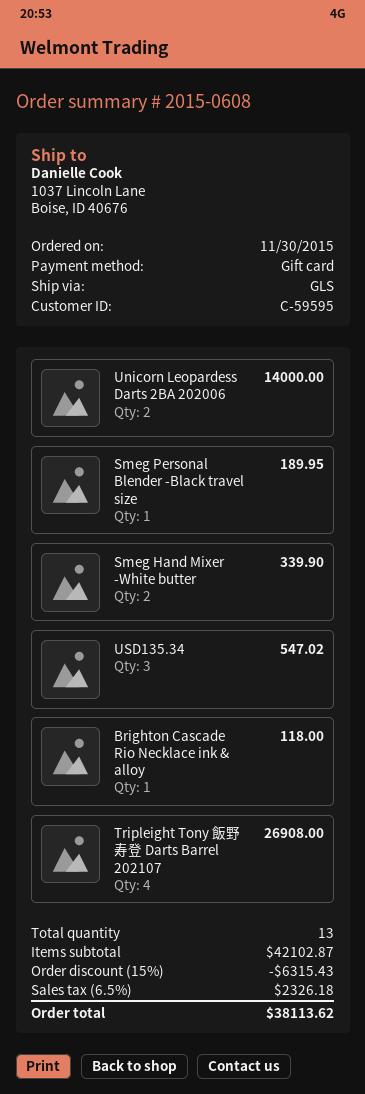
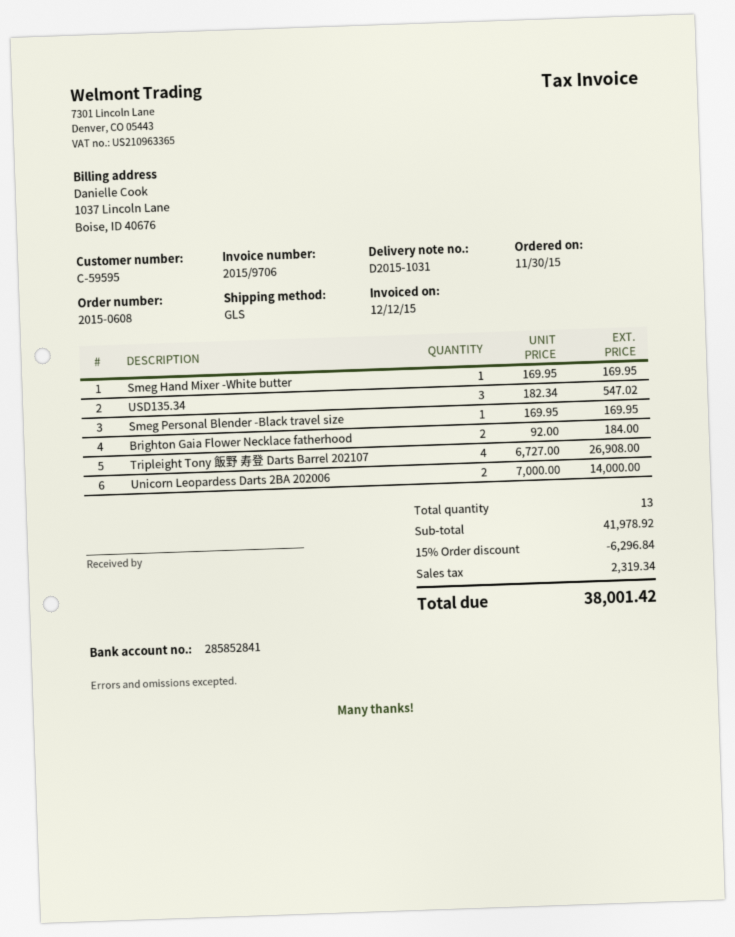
Smeg Personal Blender -Black travel size: 1 for 189.95 -> 1 for 169.95
Smeg Hand Mixer -White butter: 2 for 339.90 -> 1 for 169.95
Brighton Cascade Rio Necklace ink & alloy: 1 for 118.00 -> none
Brighton Gaia Flower Necklace fatherhood: none -> 2 for 184.00
subtotal: 42102.87 -> 41978.92
discount: 15% = 6315.43 -> 15% = 6296.84
tax: 2326.18 -> 2319.34
total: 38113.62 -> 38001.42

